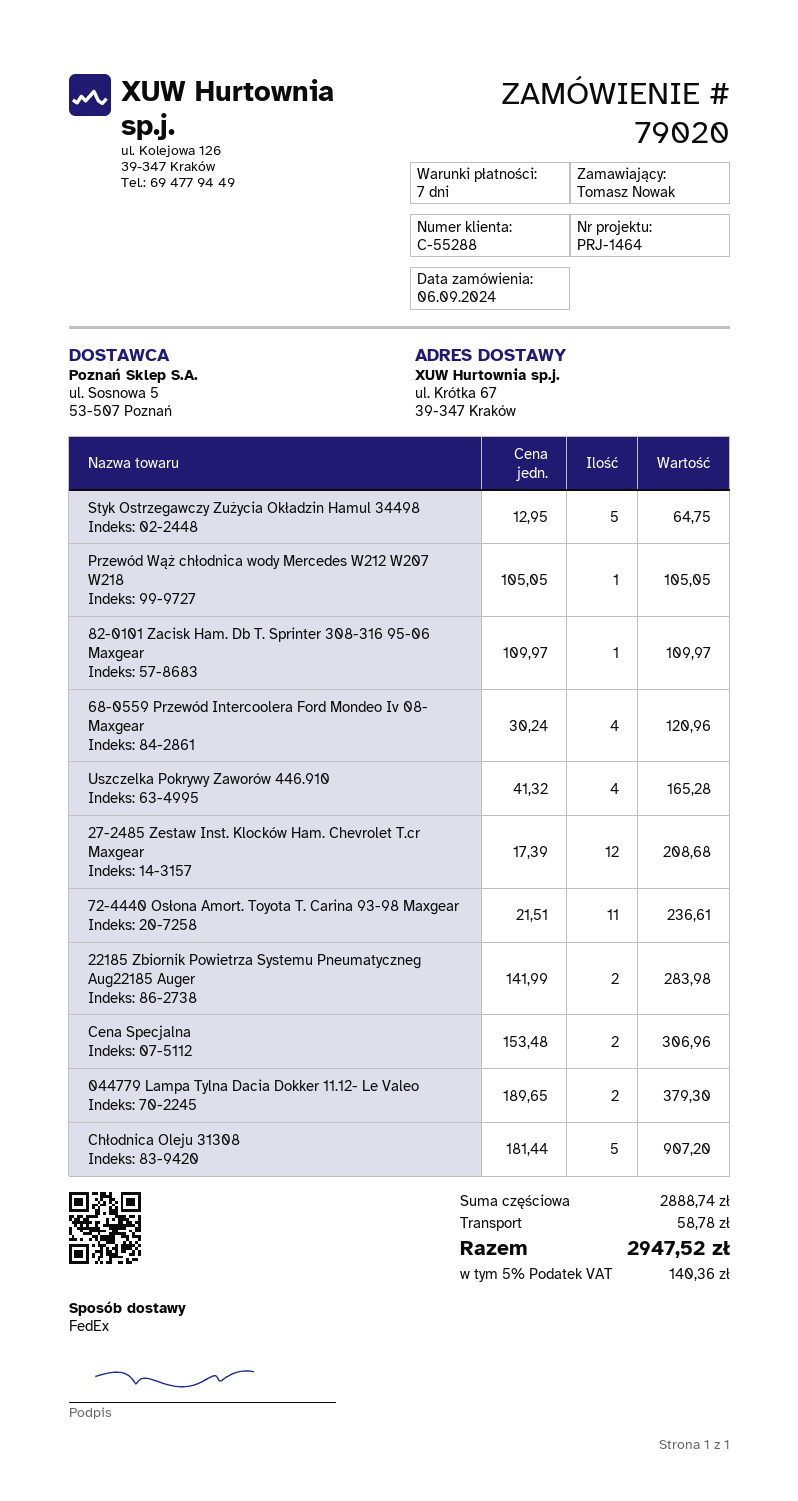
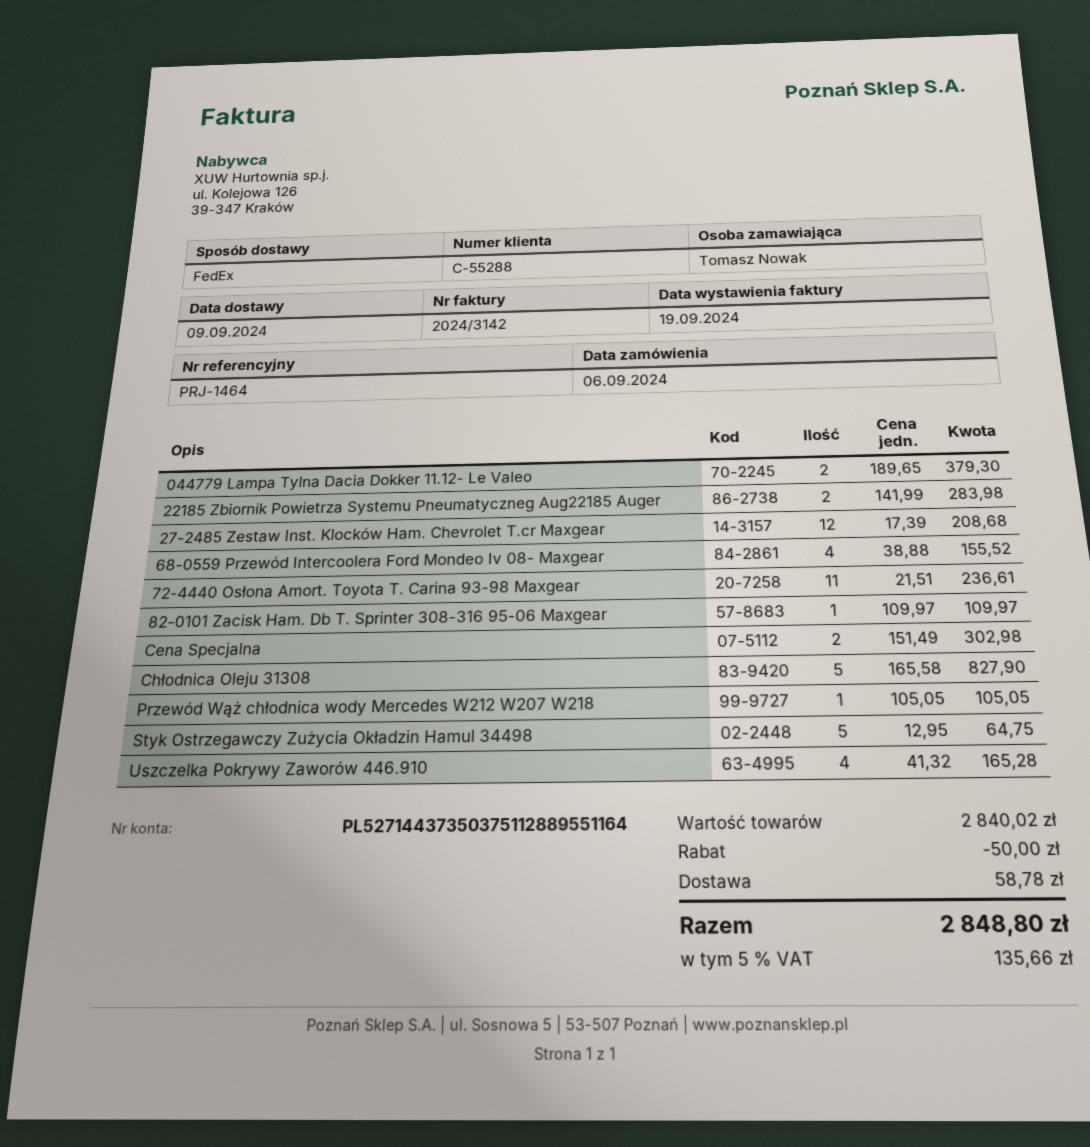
68-0559 Przewód Intercoolera Ford Mondeo Iv 08- Maxgear: 4 x 30.24 = 120.96 -> 4 x 38.88 = 155.52
Cena Specjalna: 2 x 153.48 = 306.96 -> 2 x 151.49 = 302.98
Chłodnica Oleju 31308: 5 x 181.44 = 907.20 -> 5 x 165.58 = 827.90
subtotal: 2888.74 -> 2840.02
discount: none -> 50.00
tax: 5% = 140.36 -> 5% = 135.66
total: 2947.52 -> 2848.80

